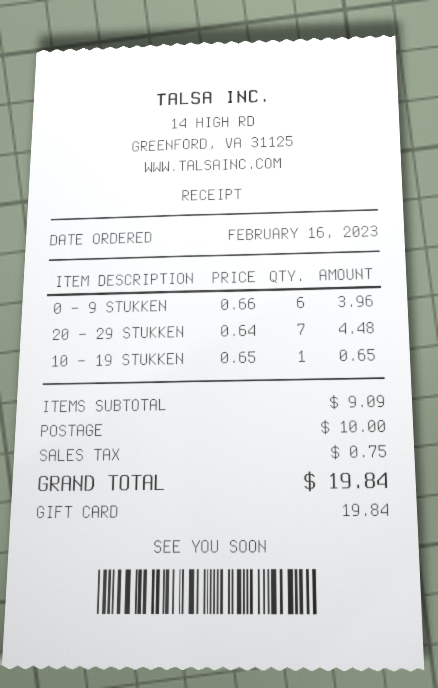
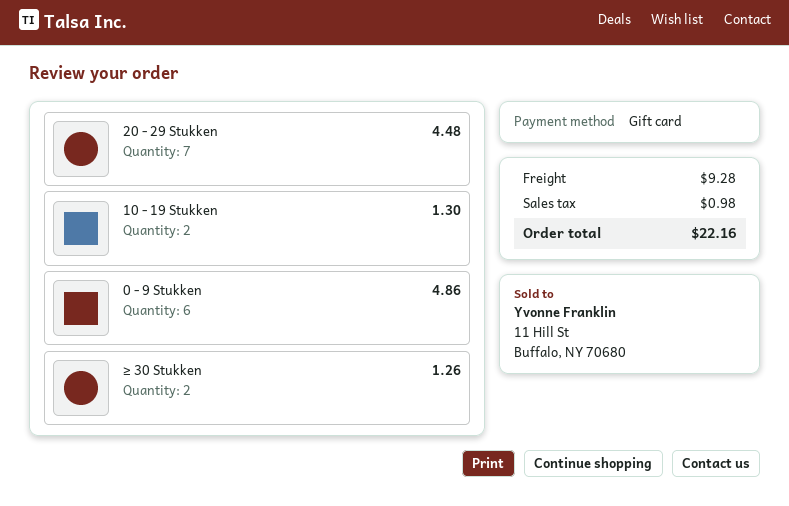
0 - 9 STUKKEN: 6 for 3.96 -> 6 for 4.86
10 - 19 STUKKEN: 1 for 0.65 -> 2 for 1.30
≥ 30 Stukken: none -> 2 for 1.26
shipping: 10.00 -> 9.28
tax: 0.75 -> 0.98
total: 19.84 -> 22.16

